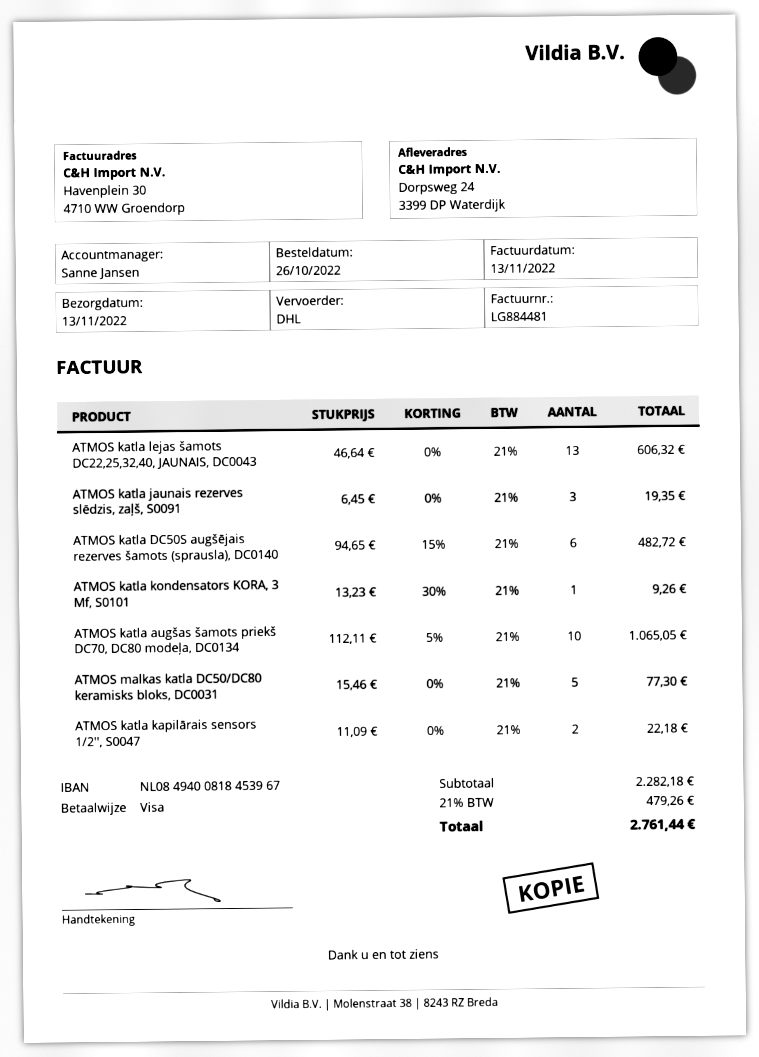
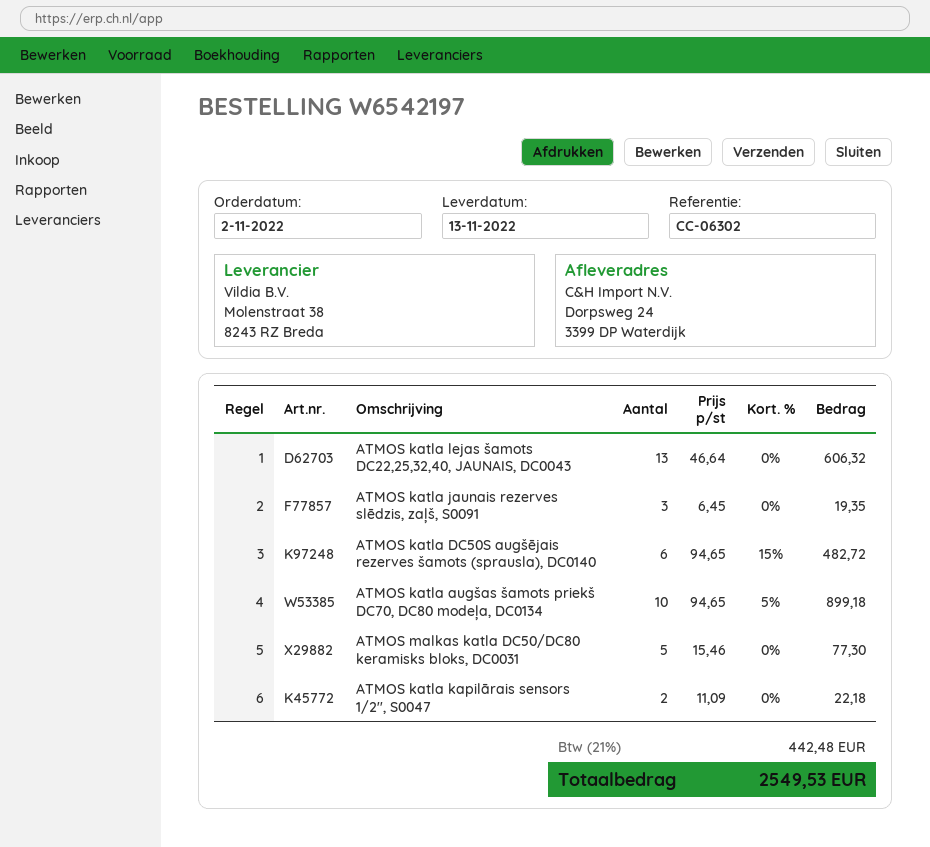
order date: 2022-10-26 -> 2022-11-02
ATMOS katla kondensators KORA, 3 Mf, S0101: 1 x 13.23 - 30% = 9.26 -> none
ATMOS katla augšas šamots priekš DC70, DC80 modeļa, DC0134: 10 x 112.11 - 5% = 1065.05 -> 10 x 94.65 - 5% = 899.18
tax: 21% = 479.26 -> 21% = 442.48
total: 2761.44 -> 2549.53

